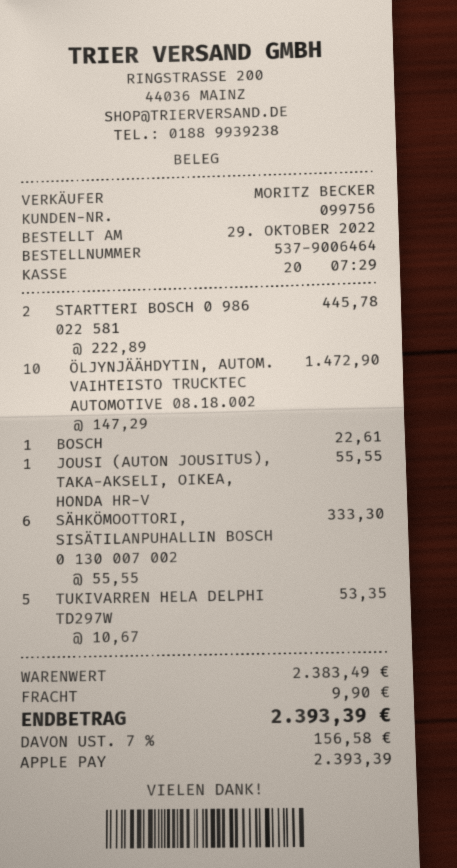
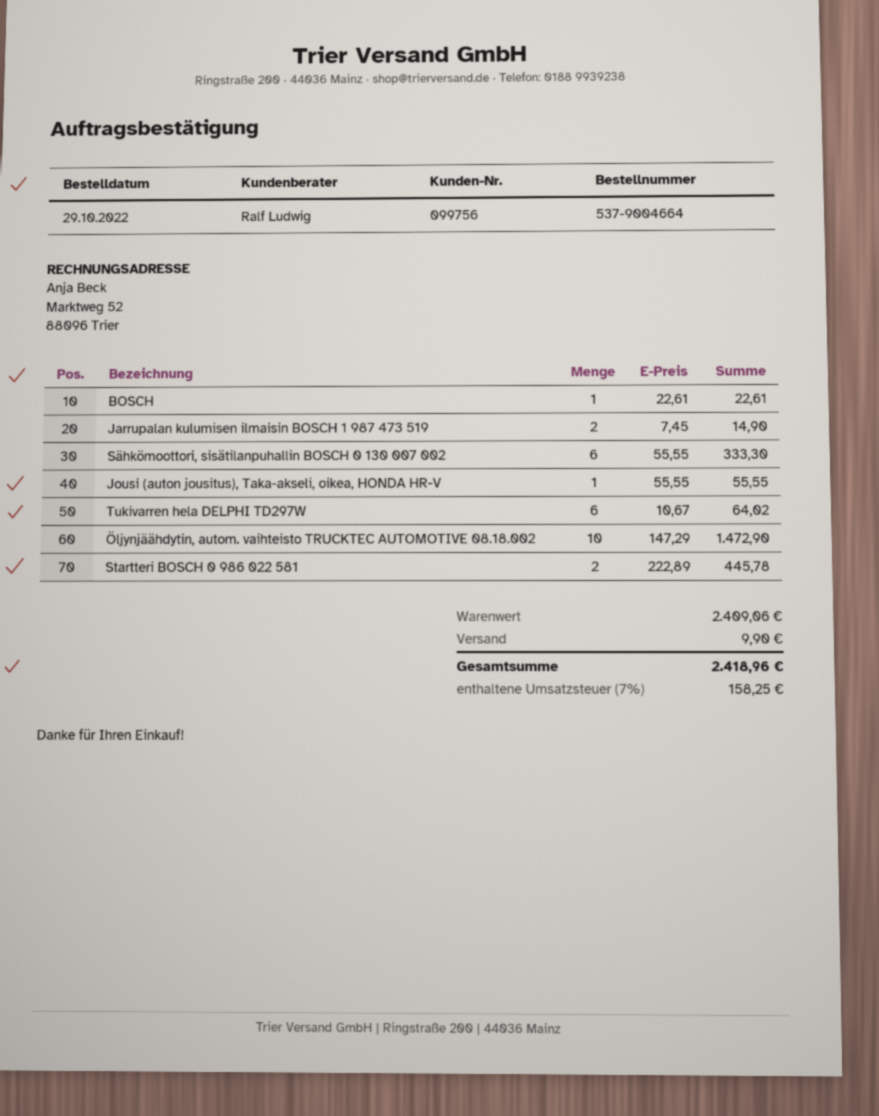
order number: 537-9006464 -> 537-9004664
sales rep: MORITZ BECKER -> Ralf Ludwig
TUKIVARREN HELA DELPHI TD297W: 5 x 10.67 = 53.35 -> 6 x 10.67 = 64.02
Jarrupalan kulumisen ilmaisin BOSCH 1 987 473 519: none -> 2 x 7.45 = 14.90
subtotal: 2383.49 -> 2409.06
tax: 7% = 156.58 -> 7% = 158.25
total: 2393.39 -> 2418.96

